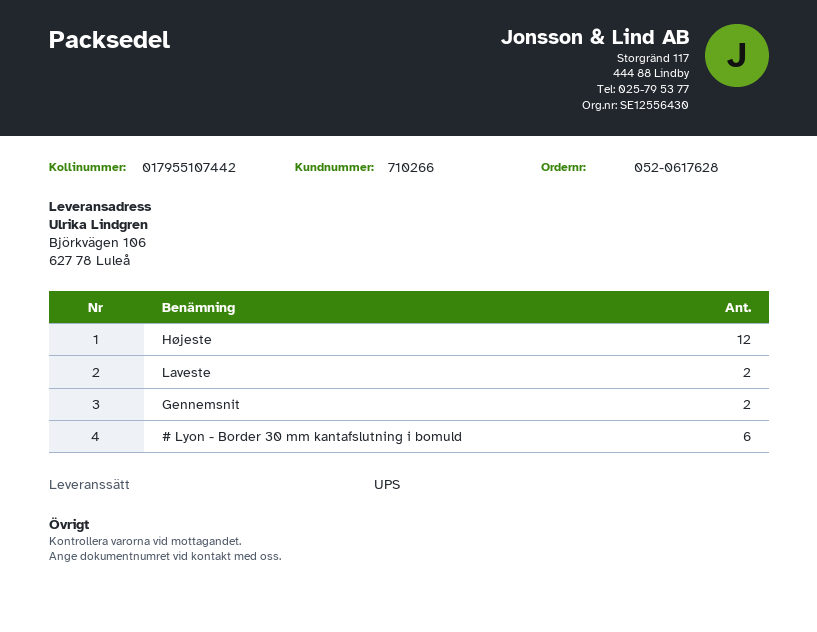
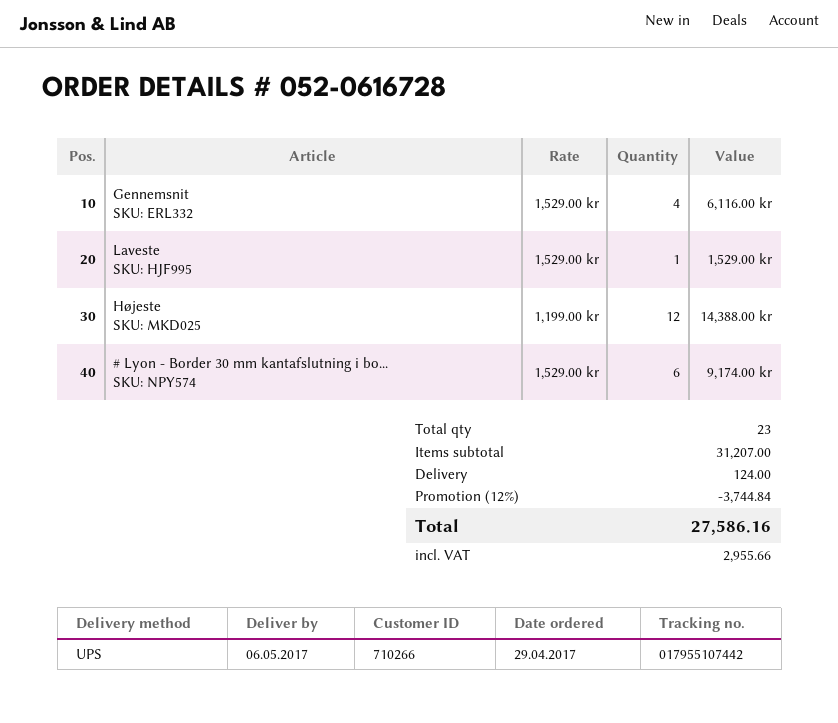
order number: 052-0617628 -> 052-0616728
Laveste: 2 -> 1
Gennemsnit: 2 -> 4

